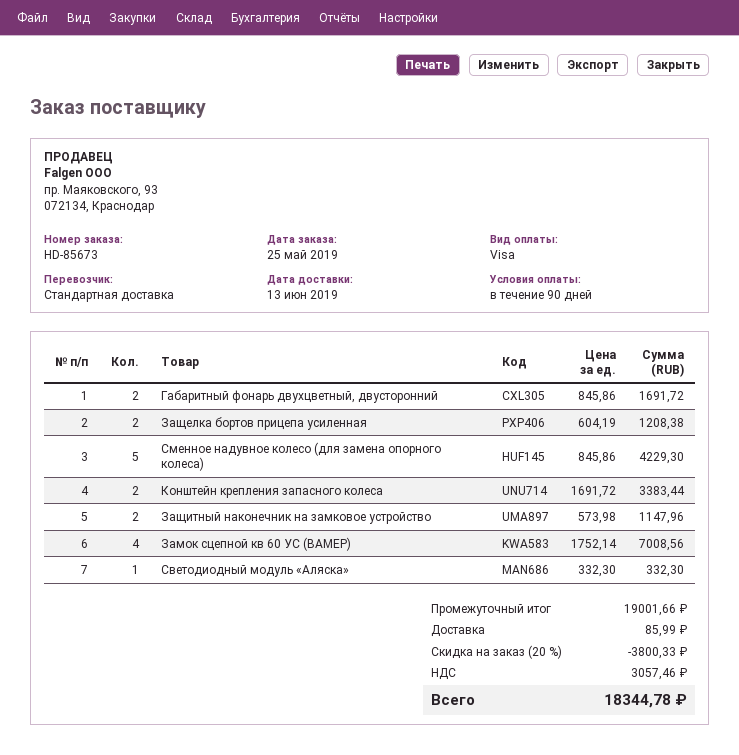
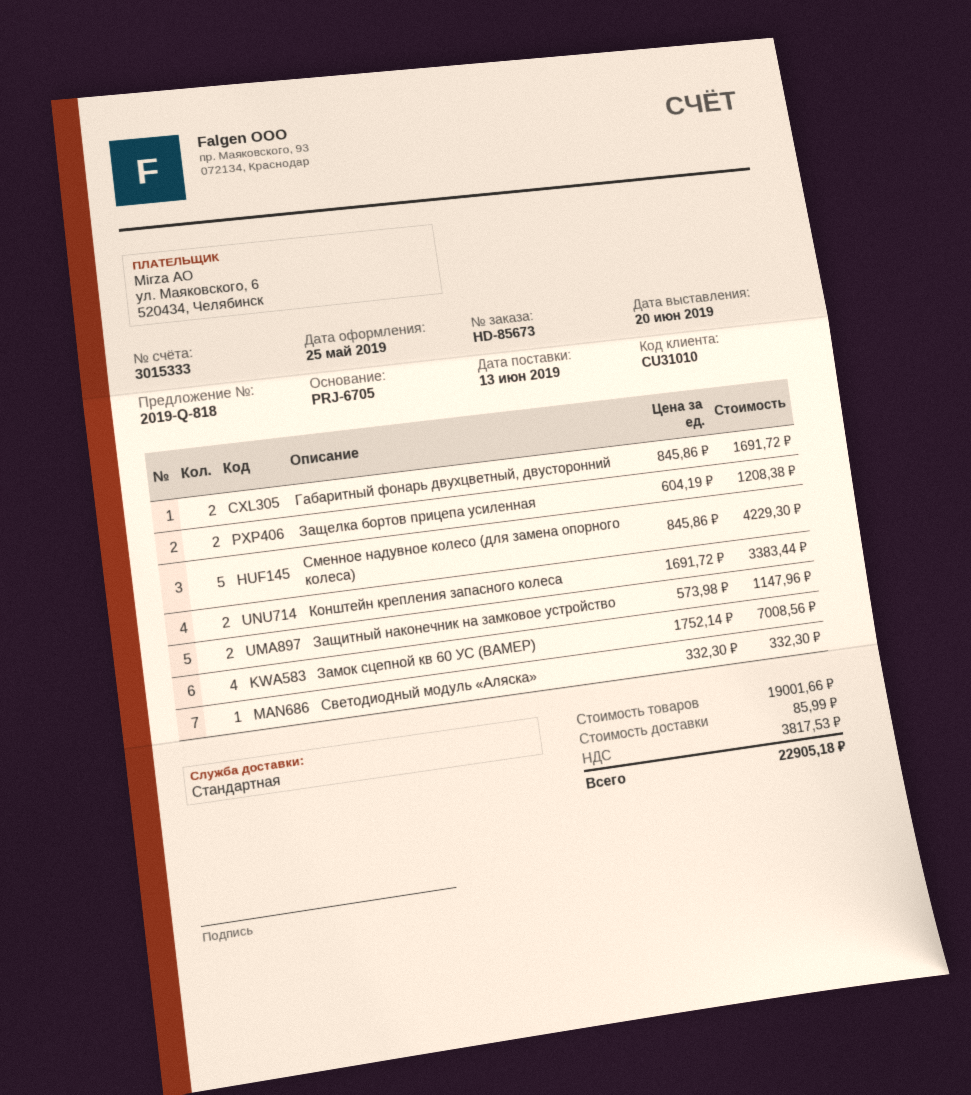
discount: 20% = 3800.33 -> none
tax: 3057.46 -> 3817.53
total: 18344.78 -> 22905.18

